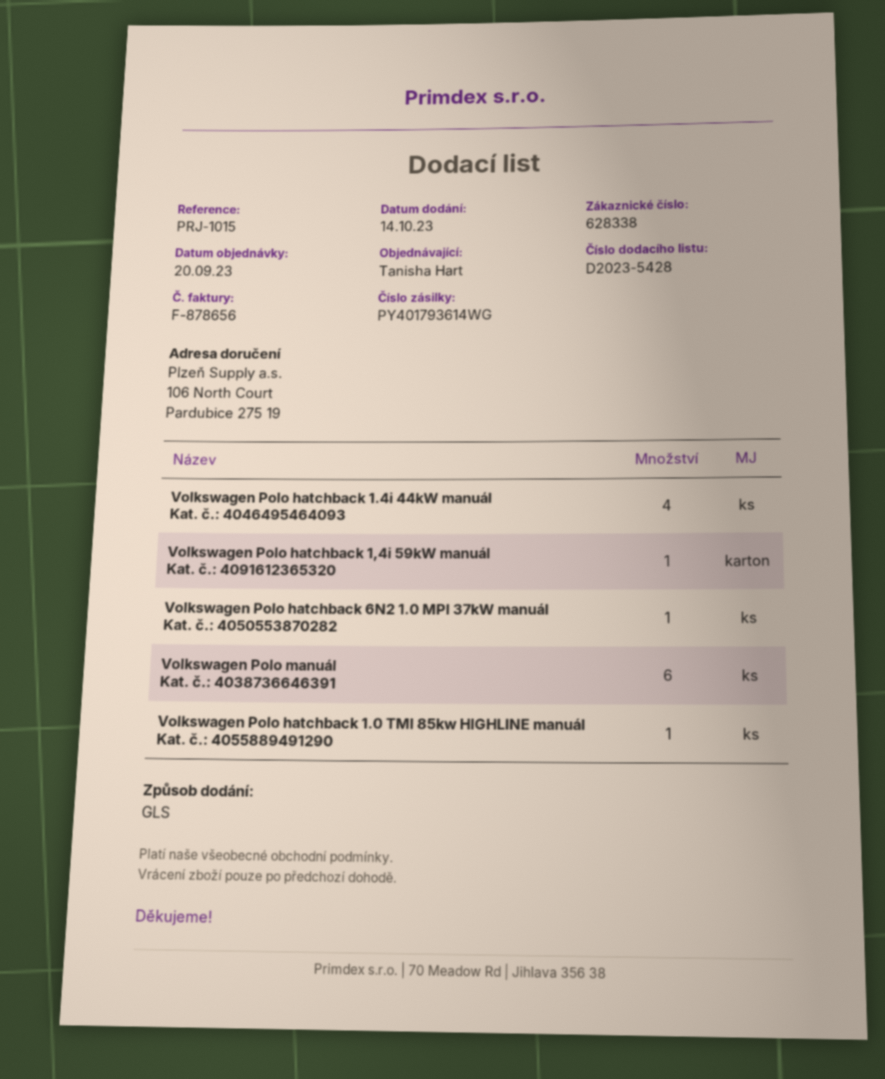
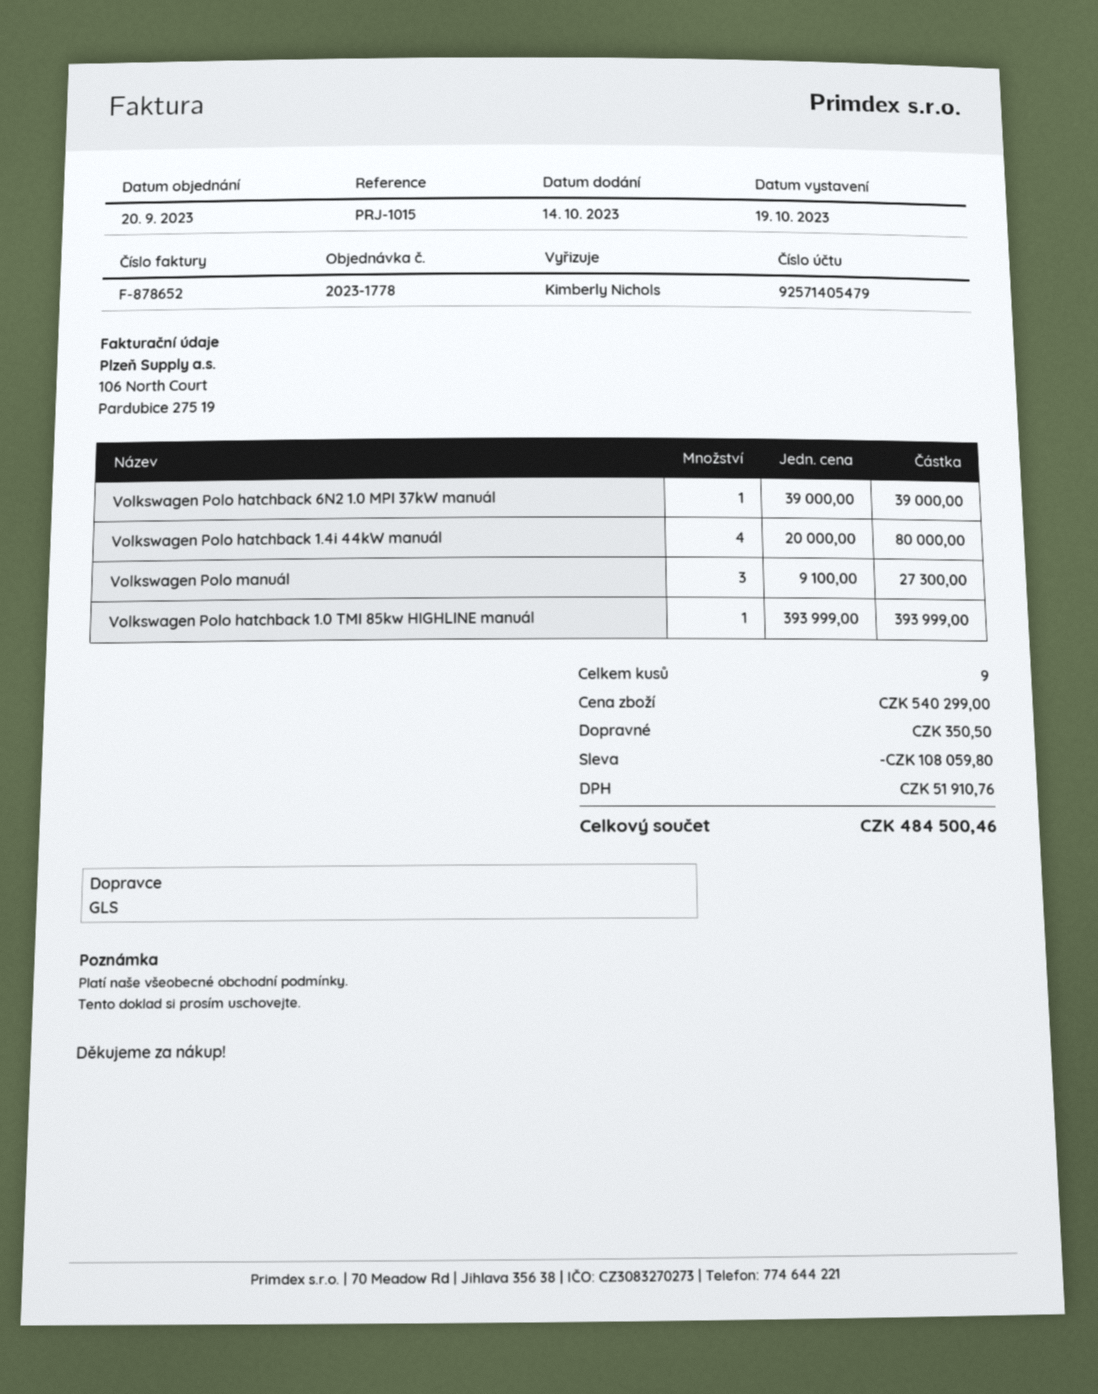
invoice number: F-878656 -> F-878652
Volkswagen Polo hatchback 1,4i 59kW manuál: 1 -> none
Volkswagen Polo manuál: 6 -> 3

